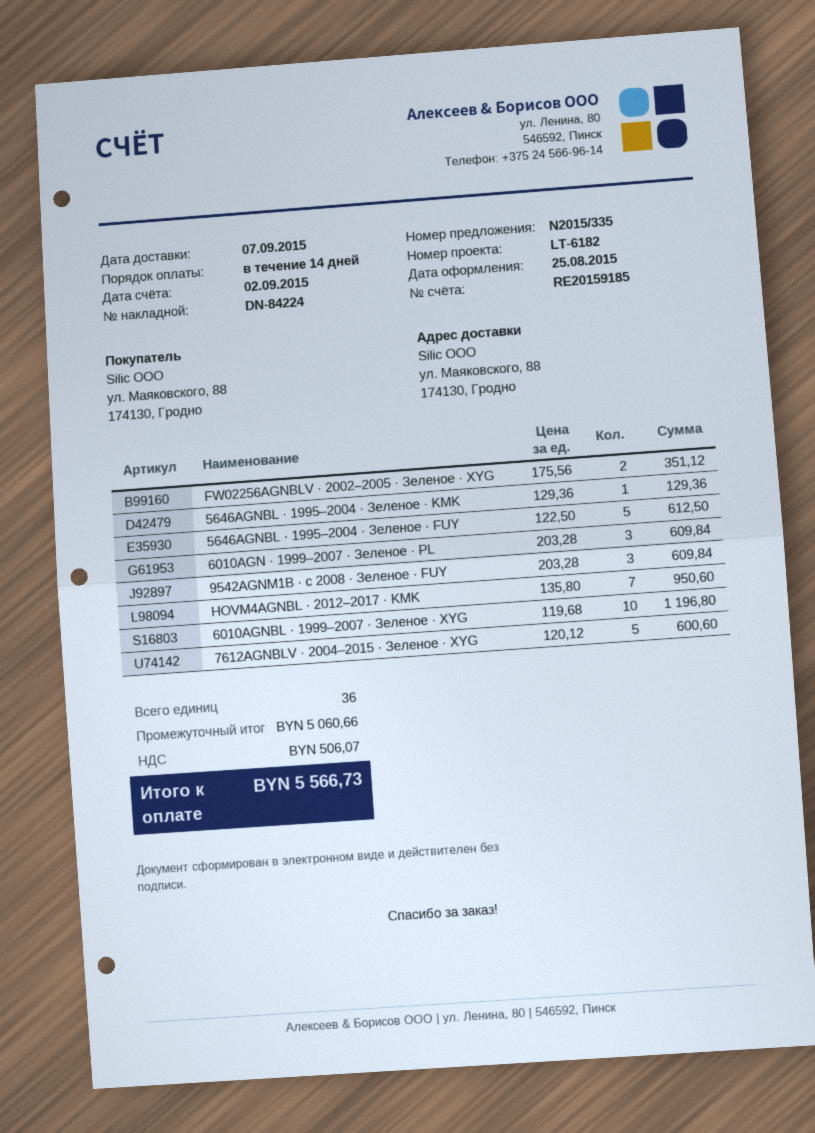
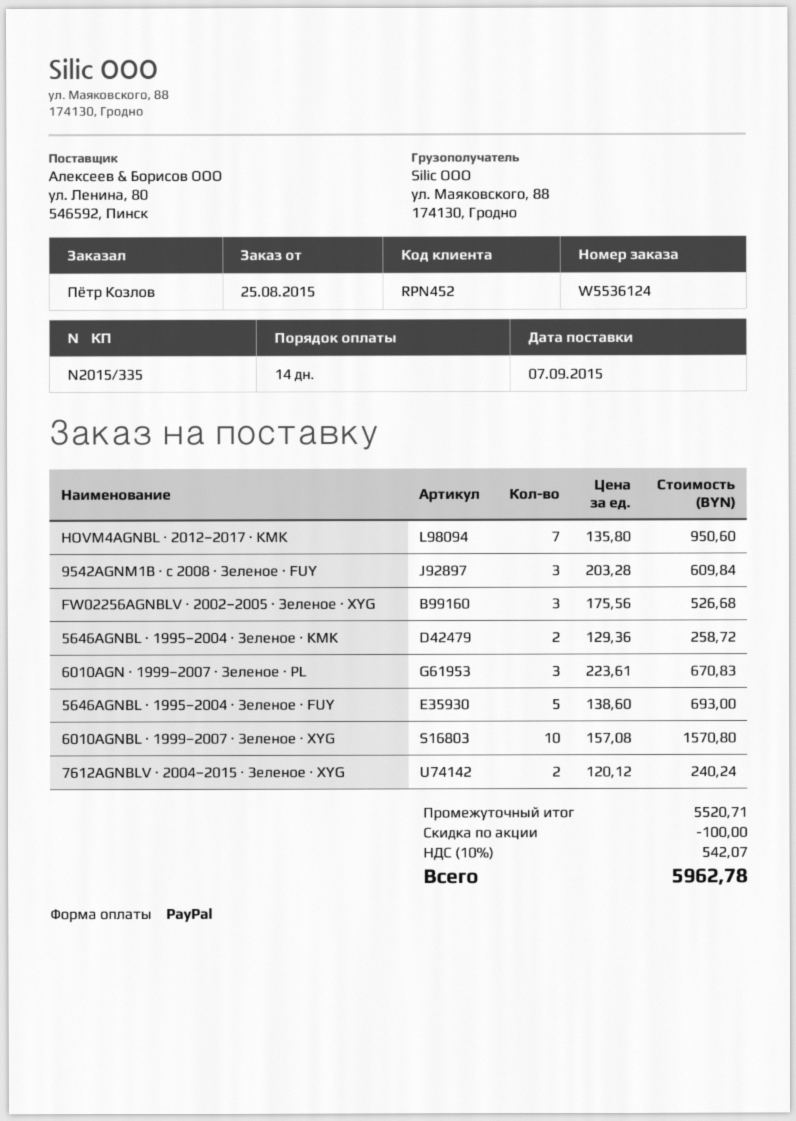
FW02256AGNBLV · 2002–2005 · Зеленое · XYG: 2 x 175.56 = 351.12 -> 3 x 175.56 = 526.68
5646AGNBL · 1995–2004 · Зеленое · KMK: 1 x 129.36 = 129.36 -> 2 x 129.36 = 258.72
5646AGNBL · 1995–2004 · Зеленое · FUY: 5 x 122.50 = 612.50 -> 5 x 138.60 = 693.00
6010AGN · 1999–2007 · Зеленое · PL: 3 x 203.28 = 609.84 -> 3 x 223.61 = 670.83
6010AGNBL · 1999–2007 · Зеленое · XYG: 10 x 119.68 = 1196.80 -> 10 x 157.08 = 1570.80
7612AGNBLV · 2004–2015 · Зеленое · XYG: 5 x 120.12 = 600.60 -> 2 x 120.12 = 240.24
subtotal: 5060.66 -> 5520.71
discount: none -> 100.00
tax: 506.07 -> 542.07
total: 5566.73 -> 5962.78

